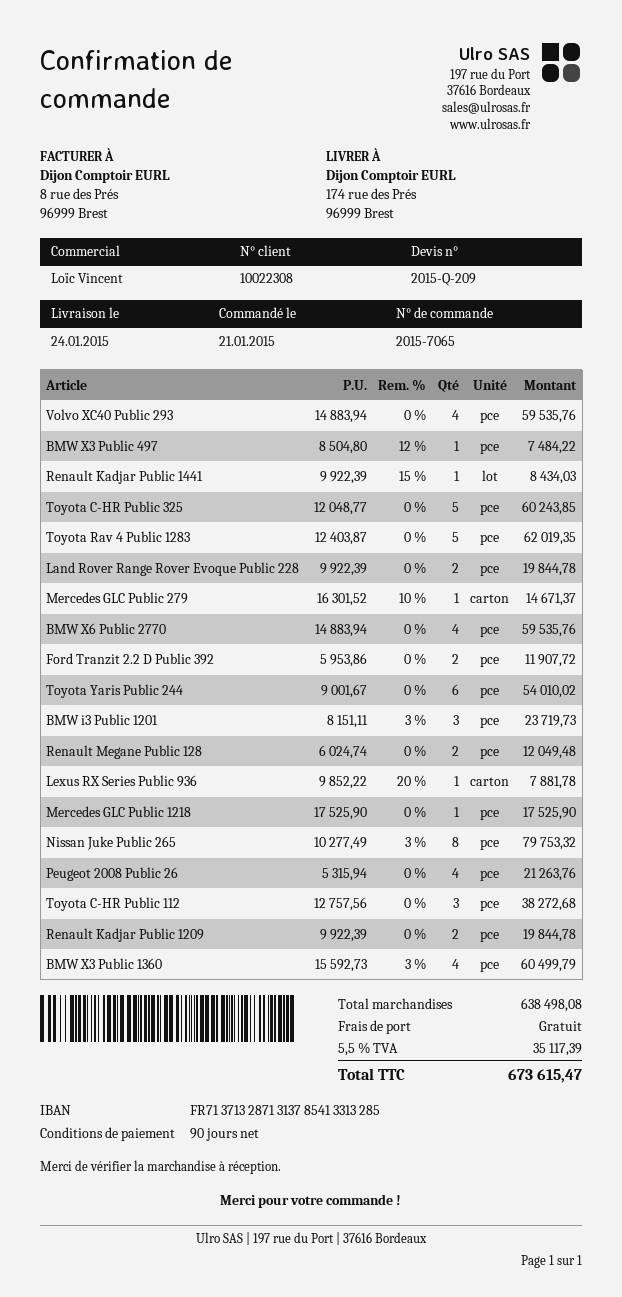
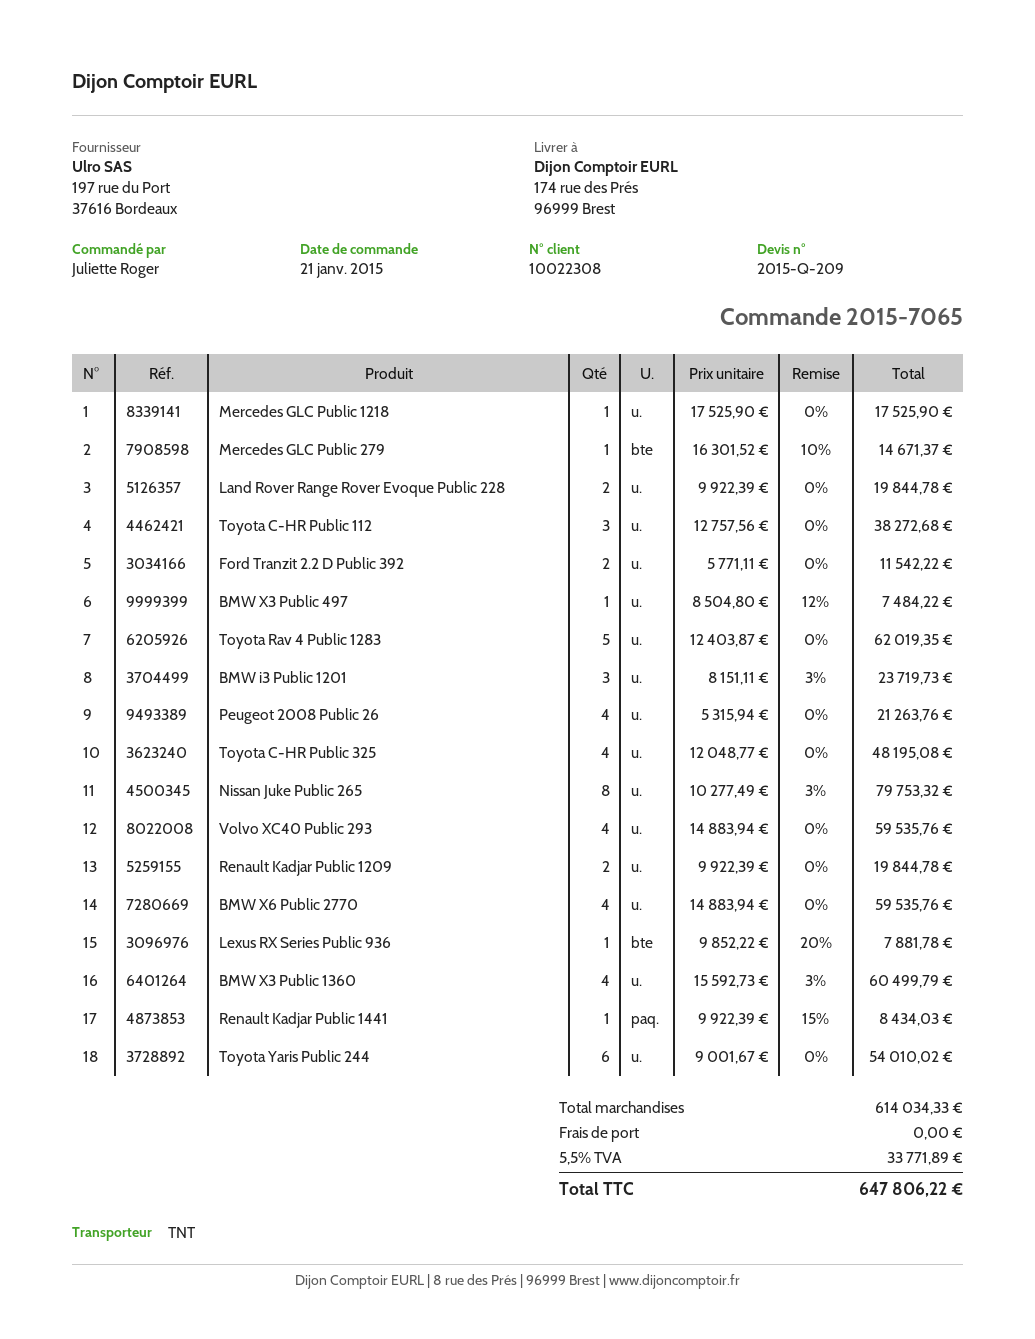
Toyota C-HR Public 325: 5 x 12048.77 = 60243.85 -> 4 x 12048.77 = 48195.08
Ford Tranzit 2.2 D Public 392: 2 x 5953.86 = 11907.72 -> 2 x 5771.11 = 11542.22
Renault Megane Public 128: 2 x 6024.74 = 12049.48 -> none
subtotal: 638498.08 -> 614034.33
tax: 5.5% = 35117.39 -> 5.5% = 33771.89
total: 673615.47 -> 647806.22

